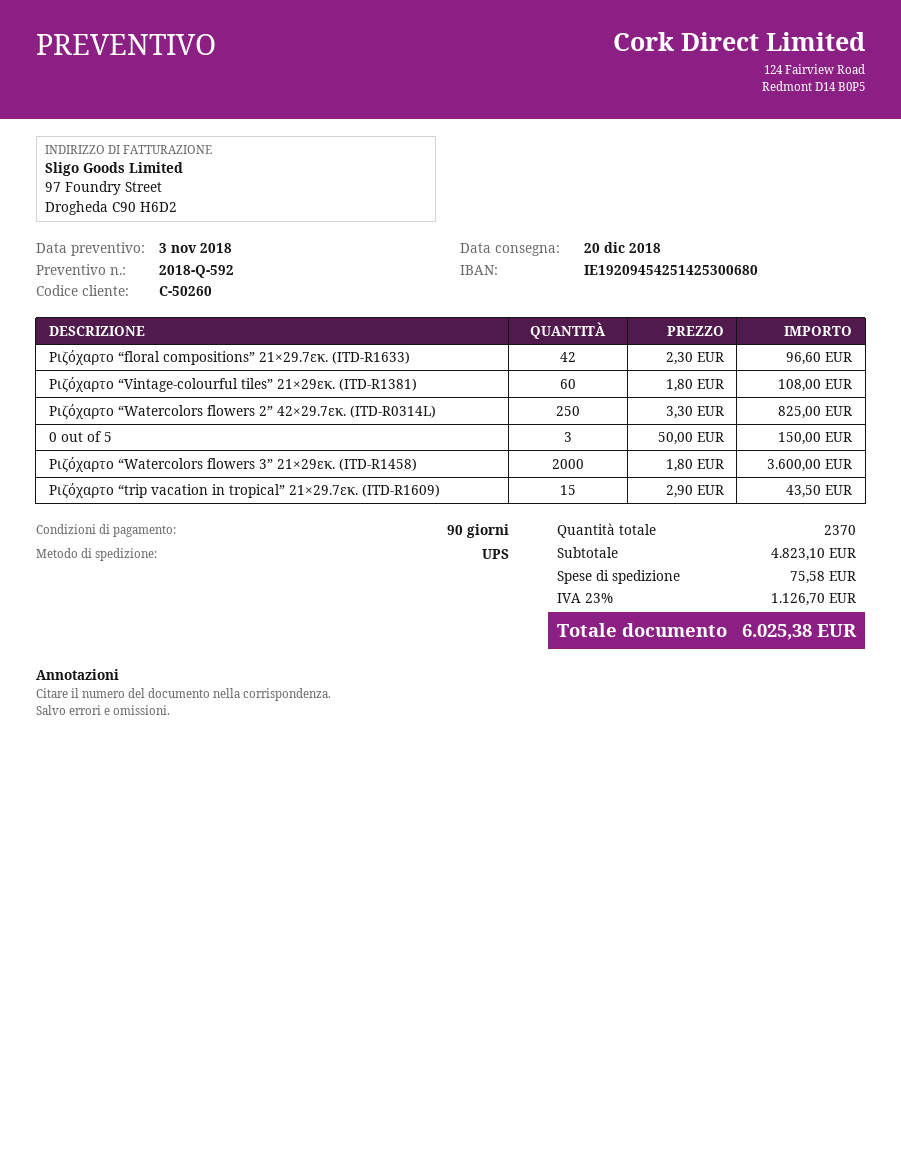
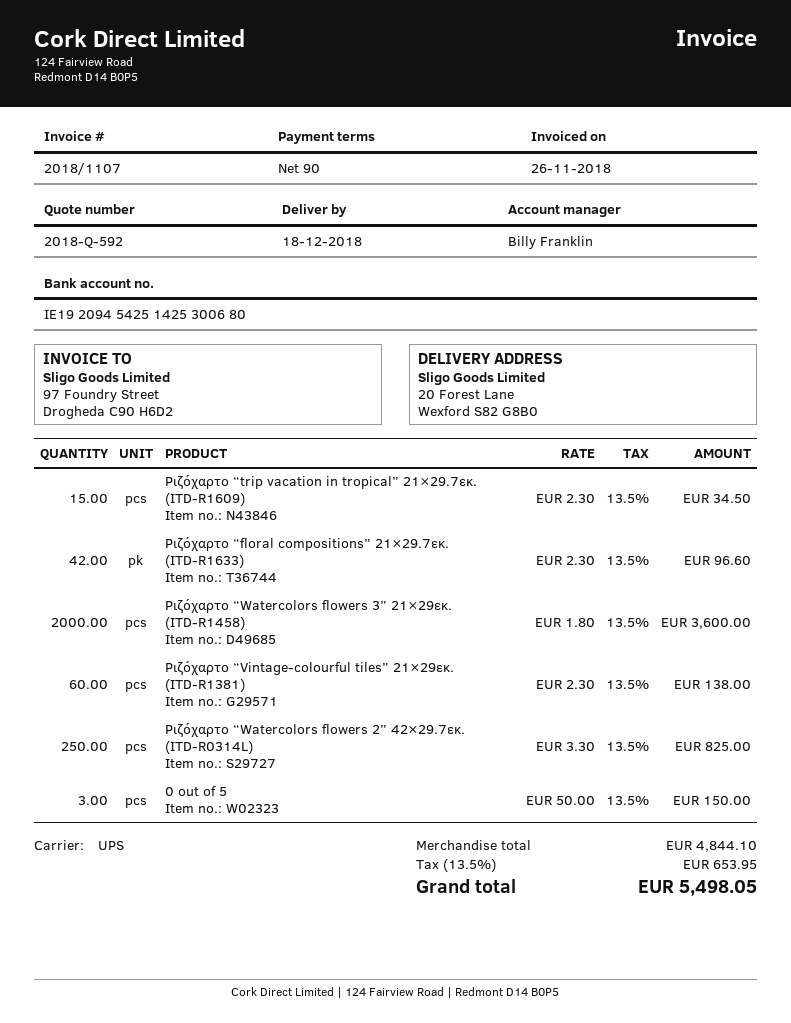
delivery date: 2018-12-20 -> 2018-12-18
Ριζόχαρτο “Vintage-colourful tiles” 21×29εκ. (ITD-R1381): 60 x 1.80 = 108.00 -> 60 x 2.30 = 138.00
Ριζόχαρτο “trip vacation in tropical” 21×29.7εκ. (ITD-R1609): 15 x 2.90 = 43.50 -> 15 x 2.30 = 34.50
subtotal: 4823.10 -> 4844.10
shipping: 75.58 -> none
tax: 23% = 1126.70 -> 13.5% = 653.95
total: 6025.38 -> 5498.05

